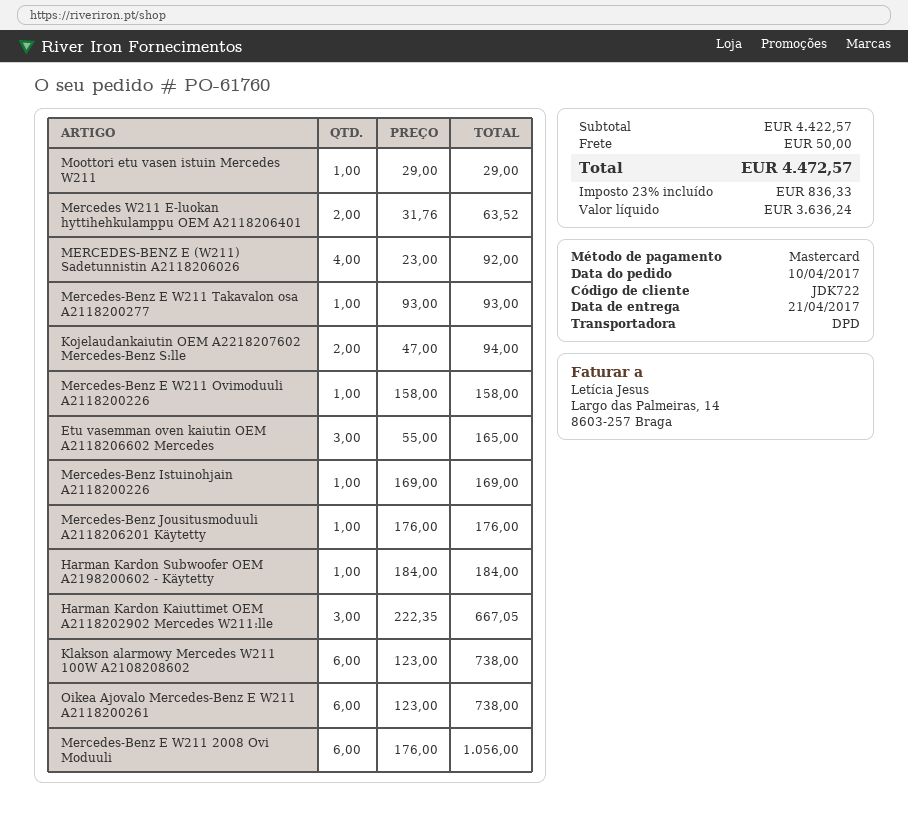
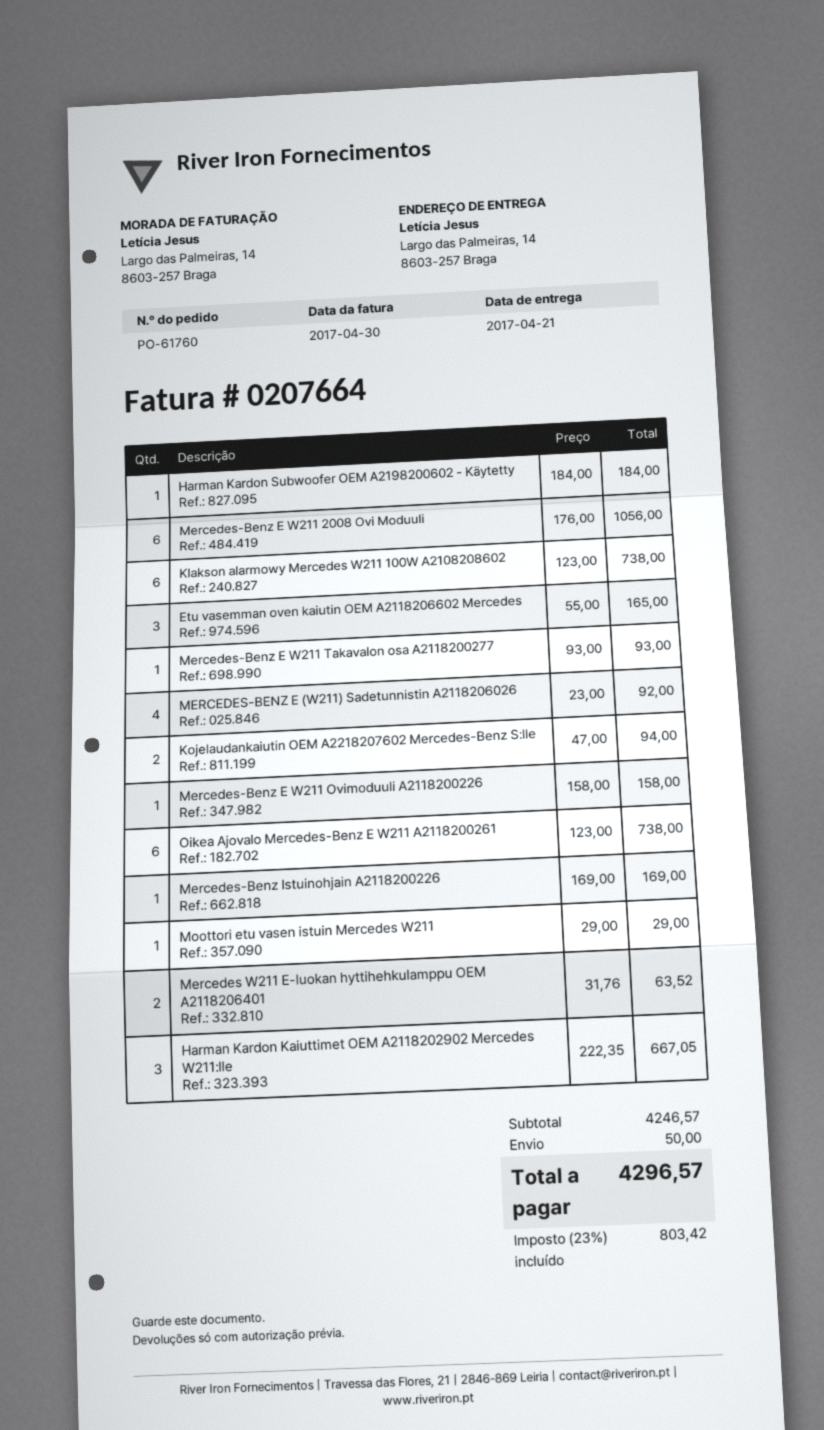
Mercedes-Benz Jousitusmoduuli A2118206201 Käytetty: 1 x 176.00 = 176.00 -> none
subtotal: 4422.57 -> 4246.57
tax: 23% = 836.33 -> 23% = 803.42
total: 4472.57 -> 4296.57

